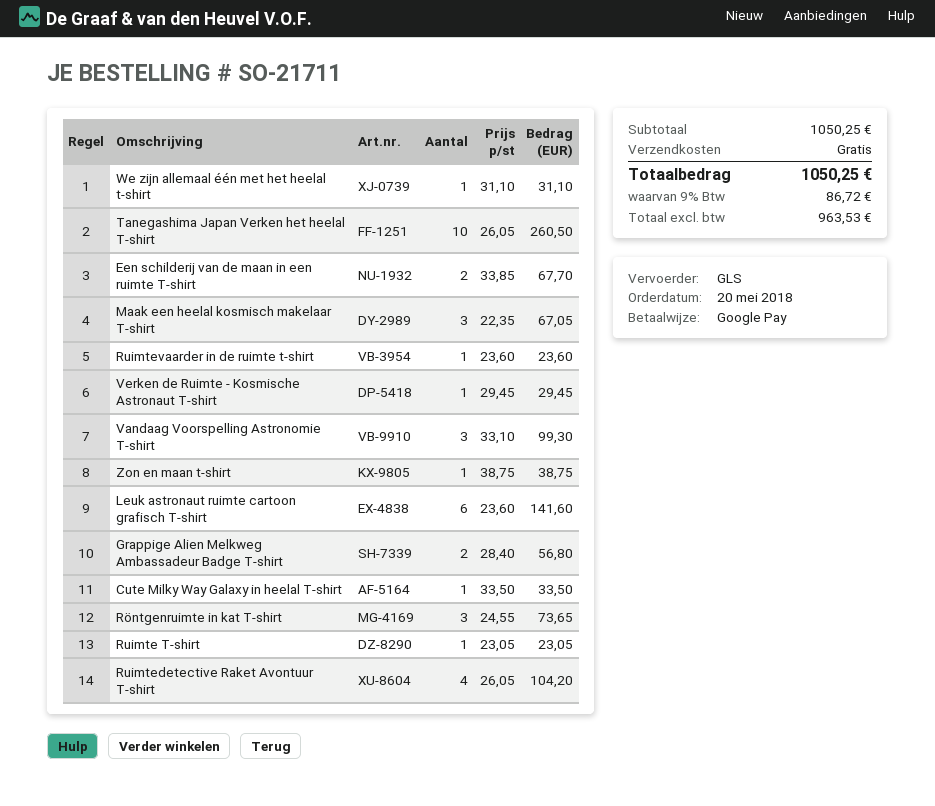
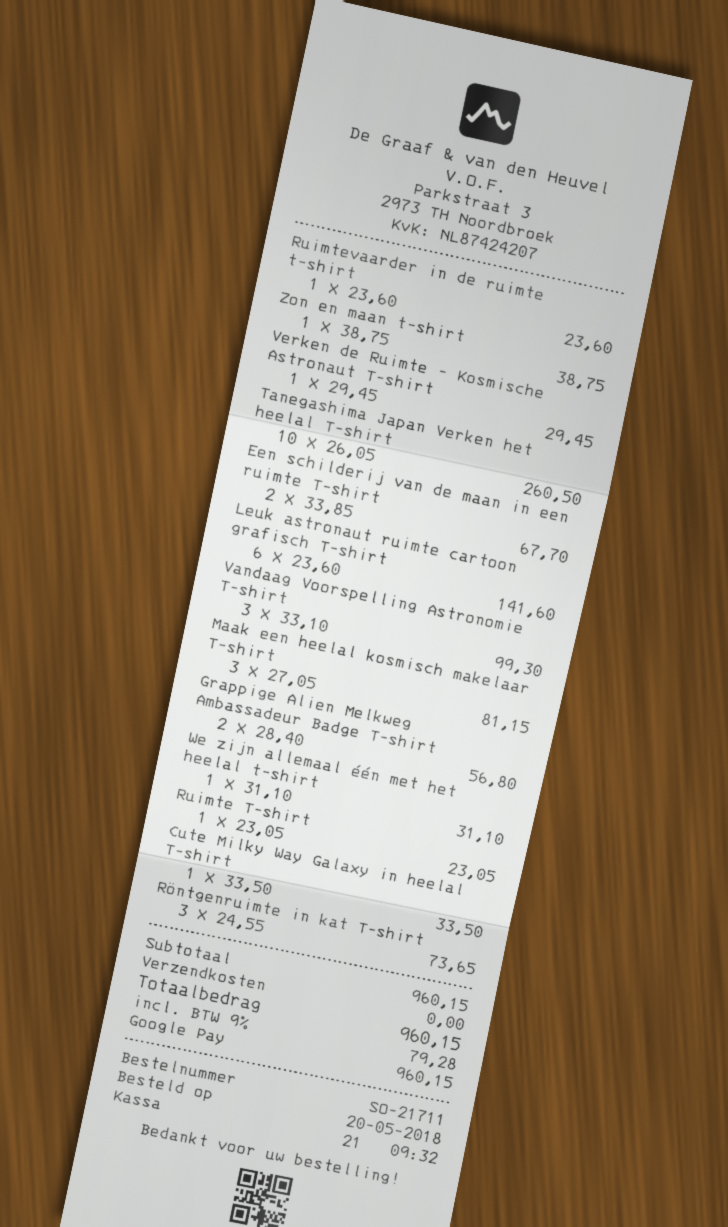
Maak een heelal kosmisch makelaar T-shirt: 3 x 22.35 = 67.05 -> 3 x 27.05 = 81.15
Ruimtedetective Raket Avontuur T-shirt: 4 x 26.05 = 104.20 -> none
subtotal: 1050.25 -> 960.15
tax: 9% = 86.72 -> 9% = 79.28
total: 1050.25 -> 960.15

